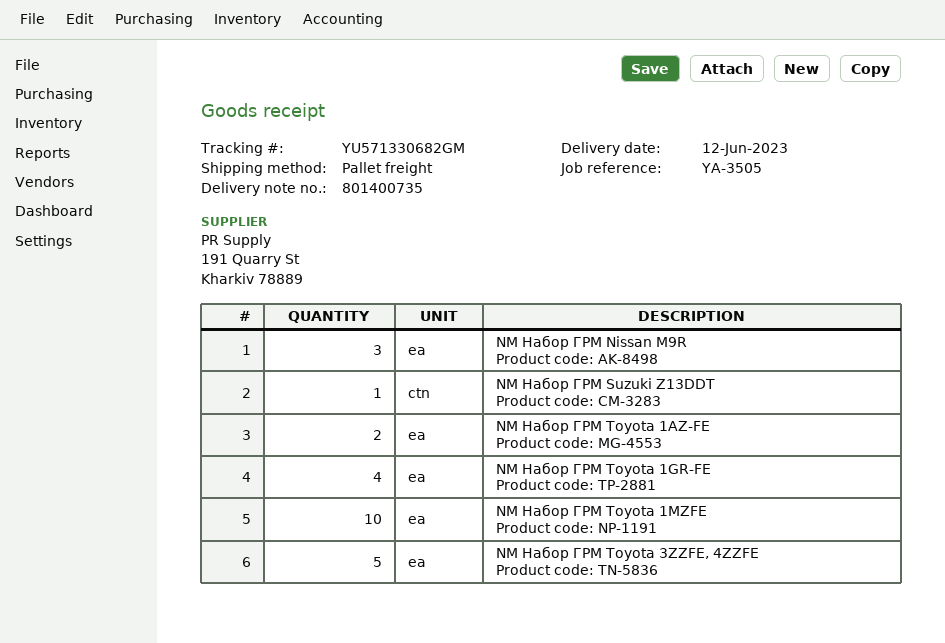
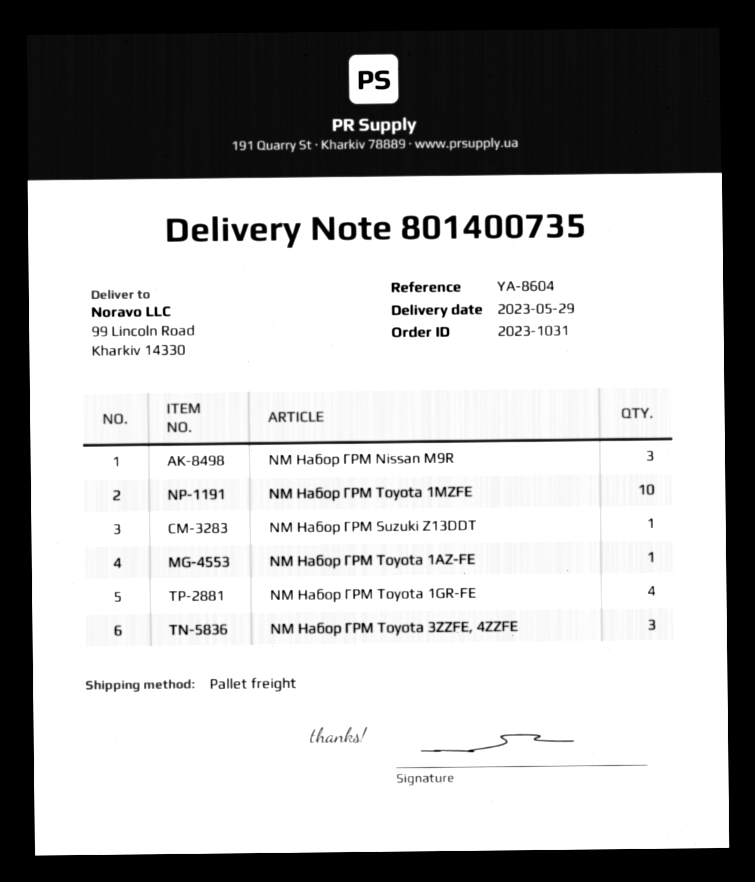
delivery date: 2023-06-12 -> 2023-05-29
reference: YA-3505 -> YA-8604
NM Набор ГРМ Toyota 1AZ-FE: 2 -> 1
NM Набор ГРМ Toyota 3ZZFE, 4ZZFE: 5 -> 3

